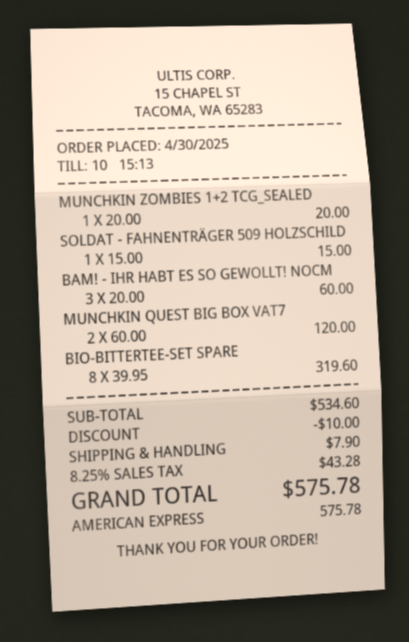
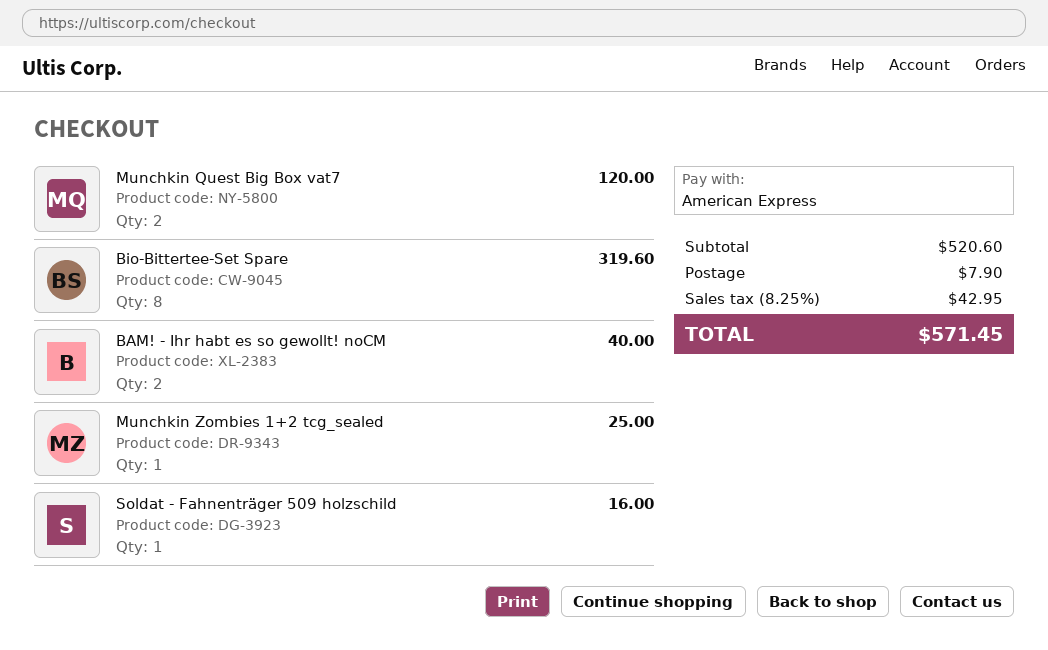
MUNCHKIN ZOMBIES 1+2 TCG_SEALED: 1 for 20.00 -> 1 for 25.00
SOLDAT - FAHNENTRÄGER 509 HOLZSCHILD: 1 for 15.00 -> 1 for 16.00
BAM! - IHR HABT ES SO GEWOLLT! NOCM: 3 for 60.00 -> 2 for 40.00
subtotal: 534.60 -> 520.60
discount: 10.00 -> none
tax: 8.25% = 43.28 -> 8.25% = 42.95
total: 575.78 -> 571.45

